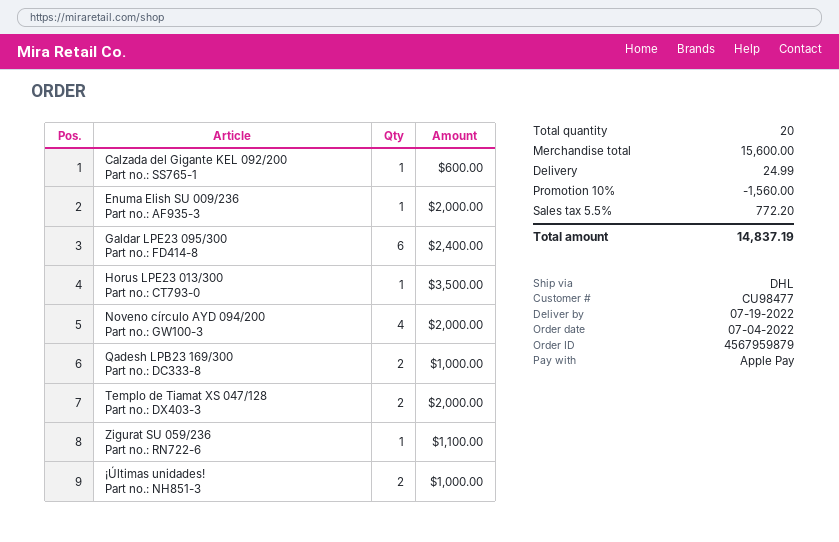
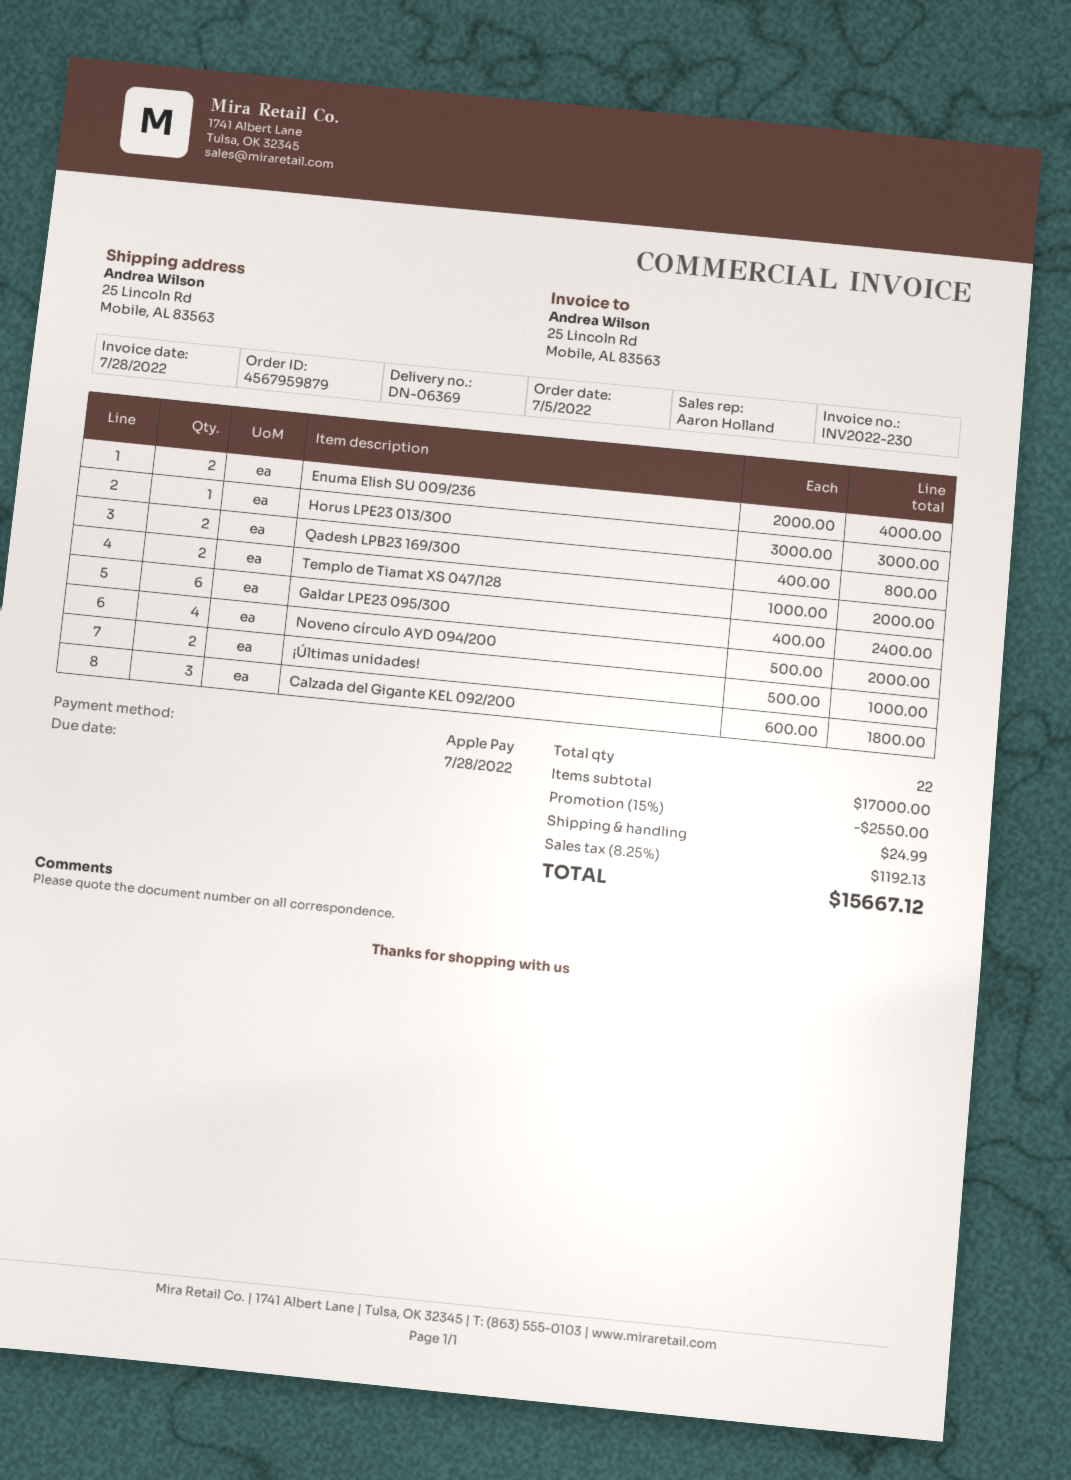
order date: 2022-07-04 -> 2022-07-05
Calzada del Gigante KEL 092/200: 1 for 600.00 -> 3 for 1800.00
Enuma Elish SU 009/236: 1 for 2000.00 -> 2 for 4000.00
Horus LPE23 013/300: 1 for 3500.00 -> 1 for 3000.00
Qadesh LPB23 169/300: 2 for 1000.00 -> 2 for 800.00
Zigurat SU 059/236: 1 for 1100.00 -> none
total quantity: 20 -> 22
subtotal: 15600.00 -> 17000.00
discount: 10% = 1560.00 -> 15% = 2550.00
tax: 5.5% = 772.20 -> 8.25% = 1192.13
total: 14837.19 -> 15667.12

